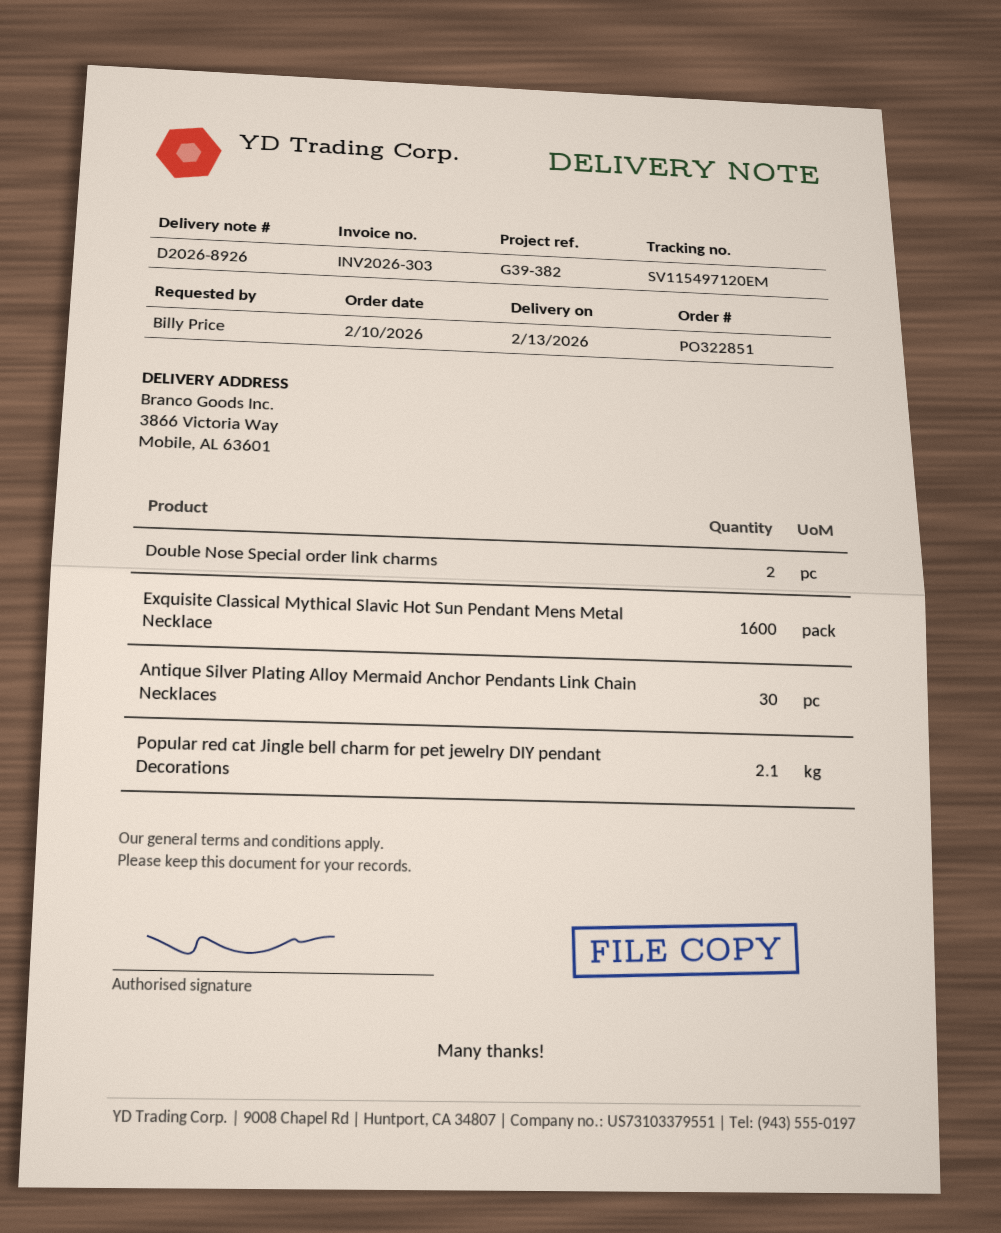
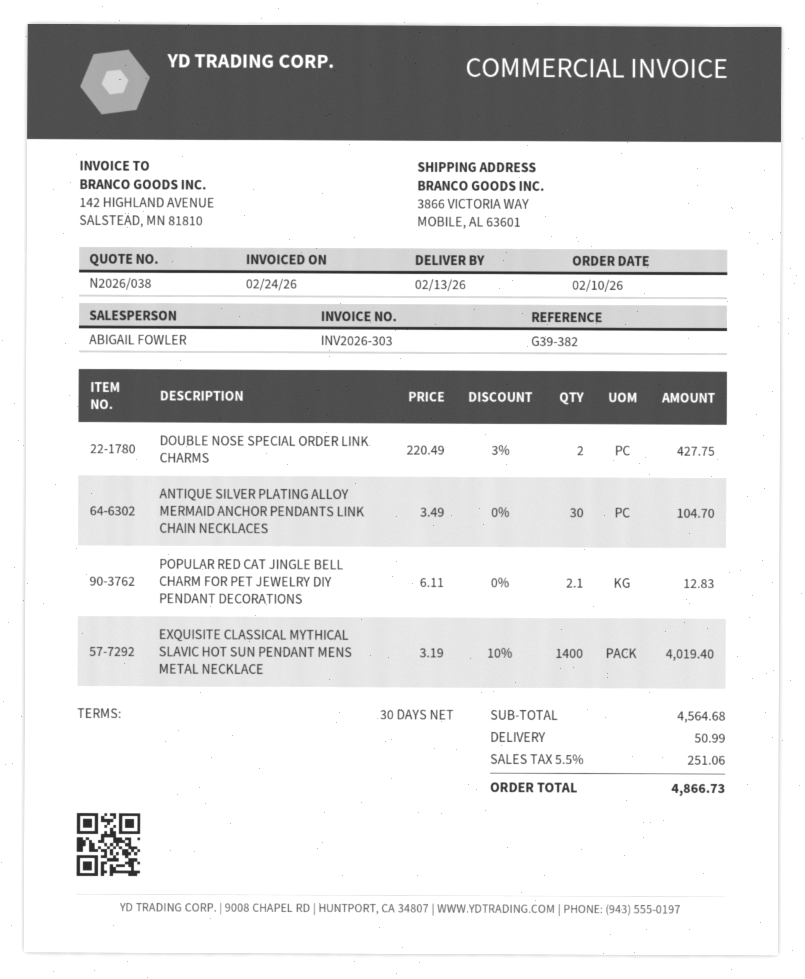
Exquisite Classical Mythical Slavic Hot Sun Pendant Mens Metal Necklace: 1600 -> 1400

